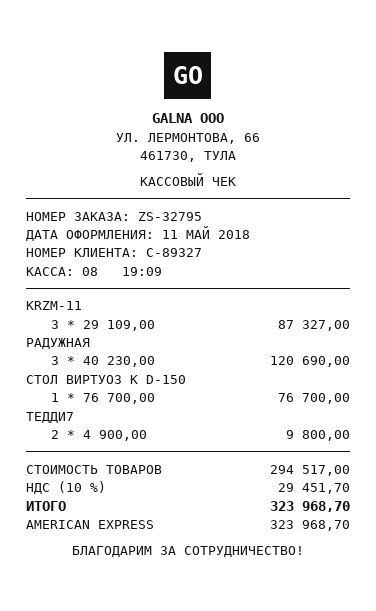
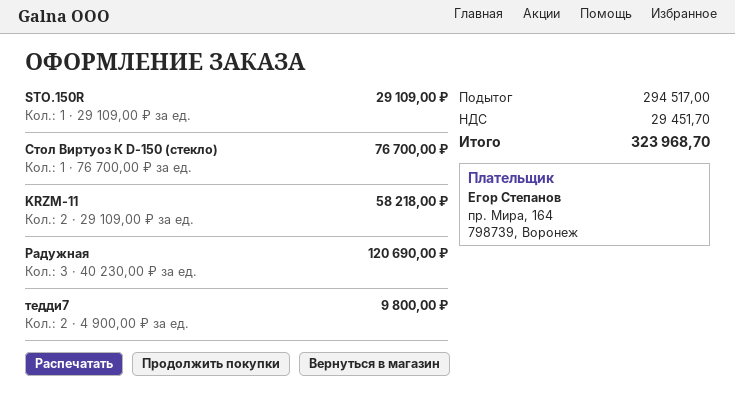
KRZM-11: 3 x 29109.00 = 87327.00 -> 2 x 29109.00 = 58218.00
STO.150R: none -> 1 x 29109.00 = 29109.00

